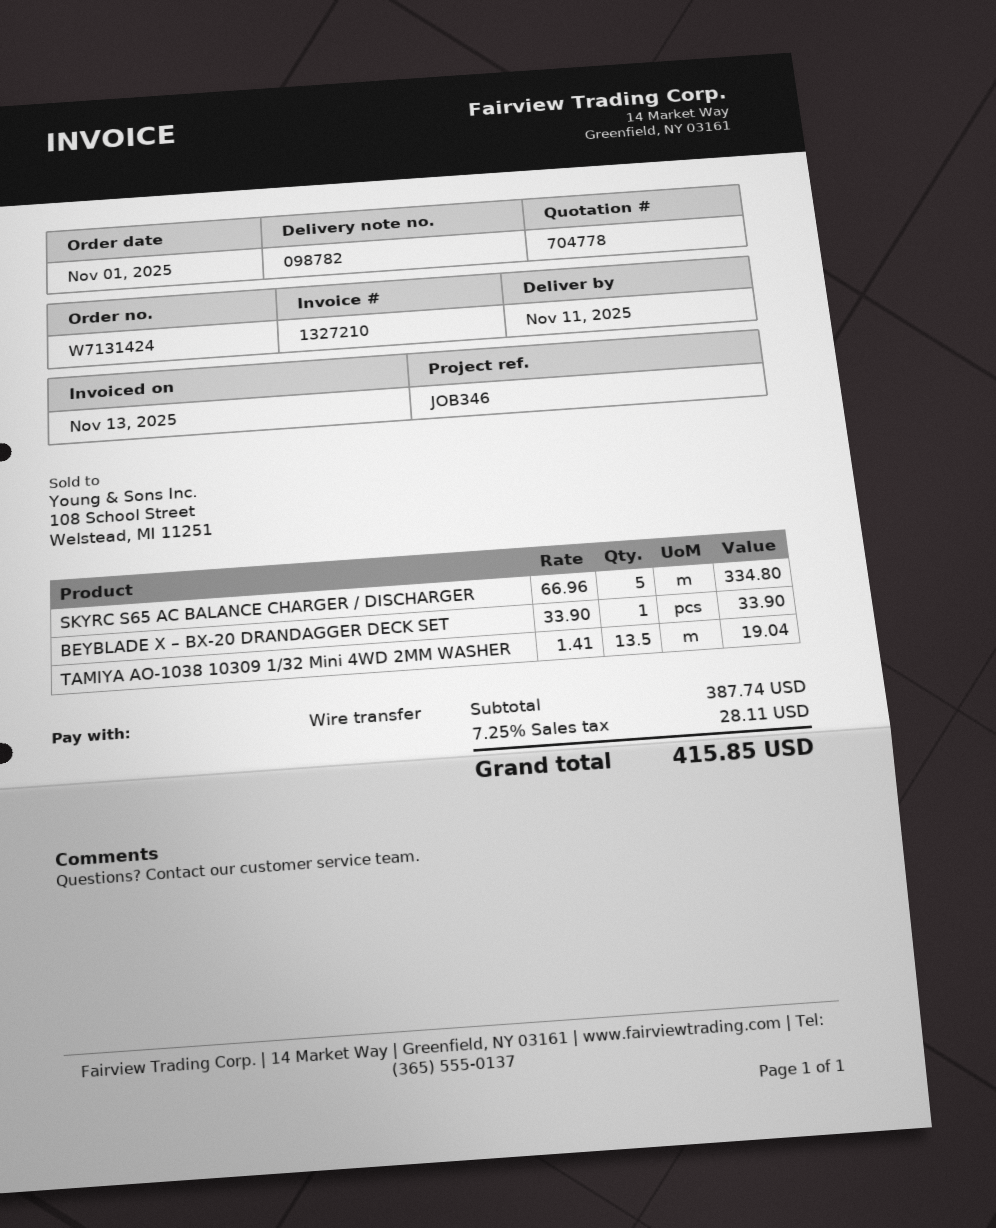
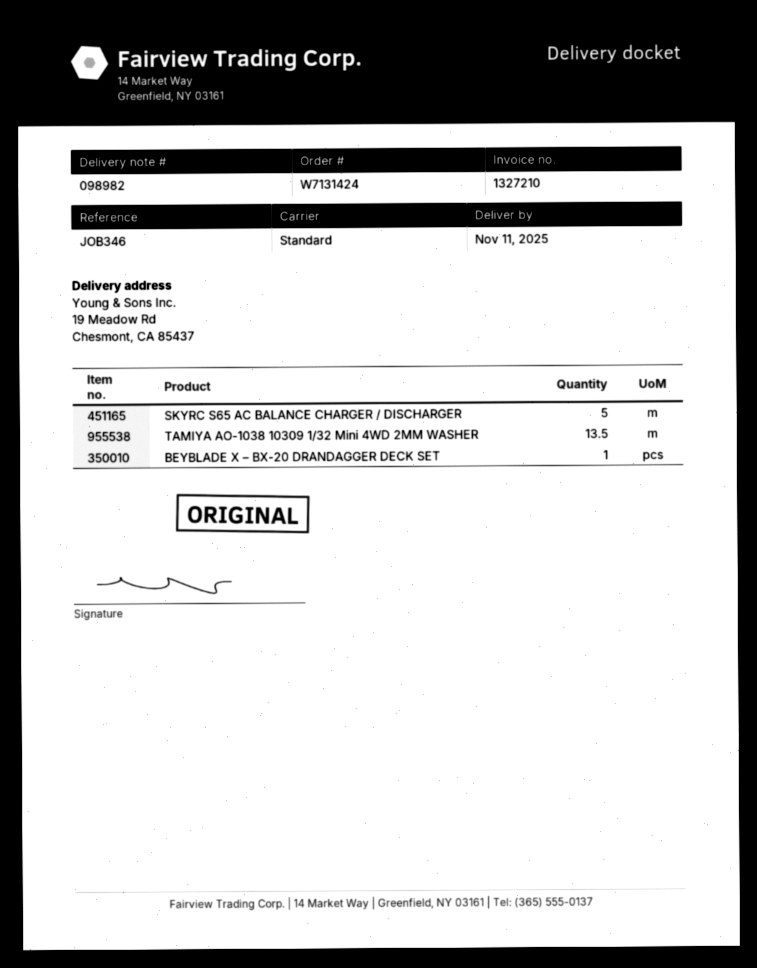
delivery note number: 098782 -> 098982

